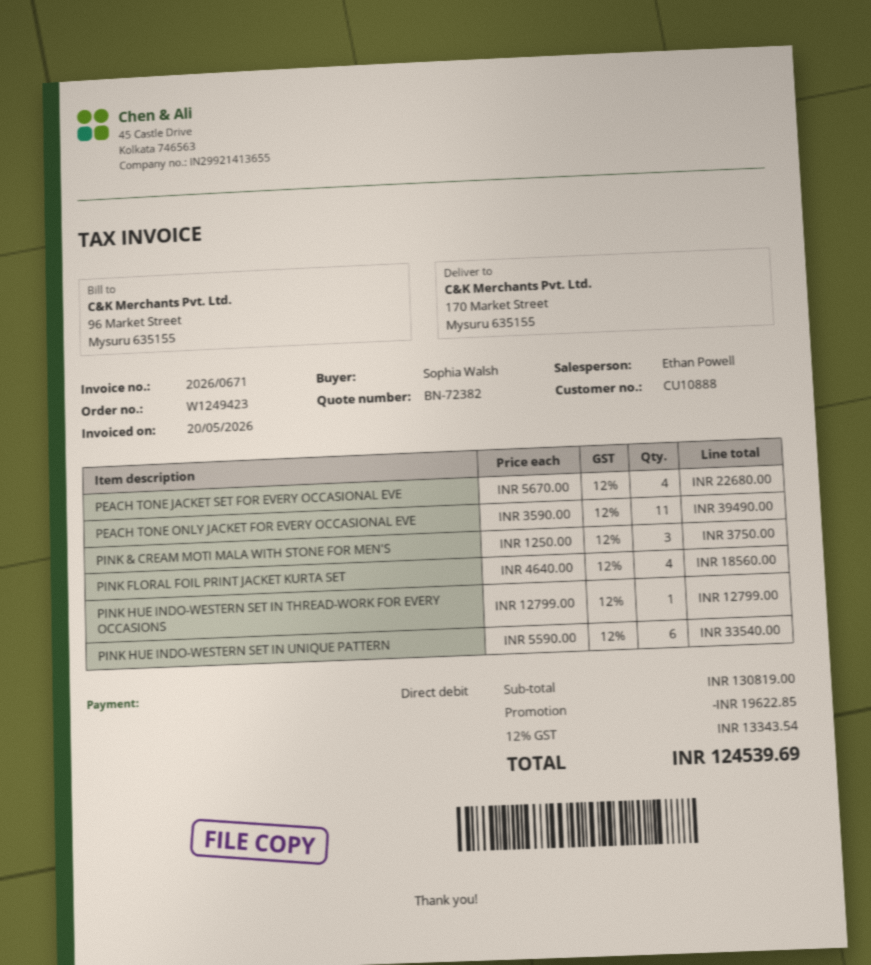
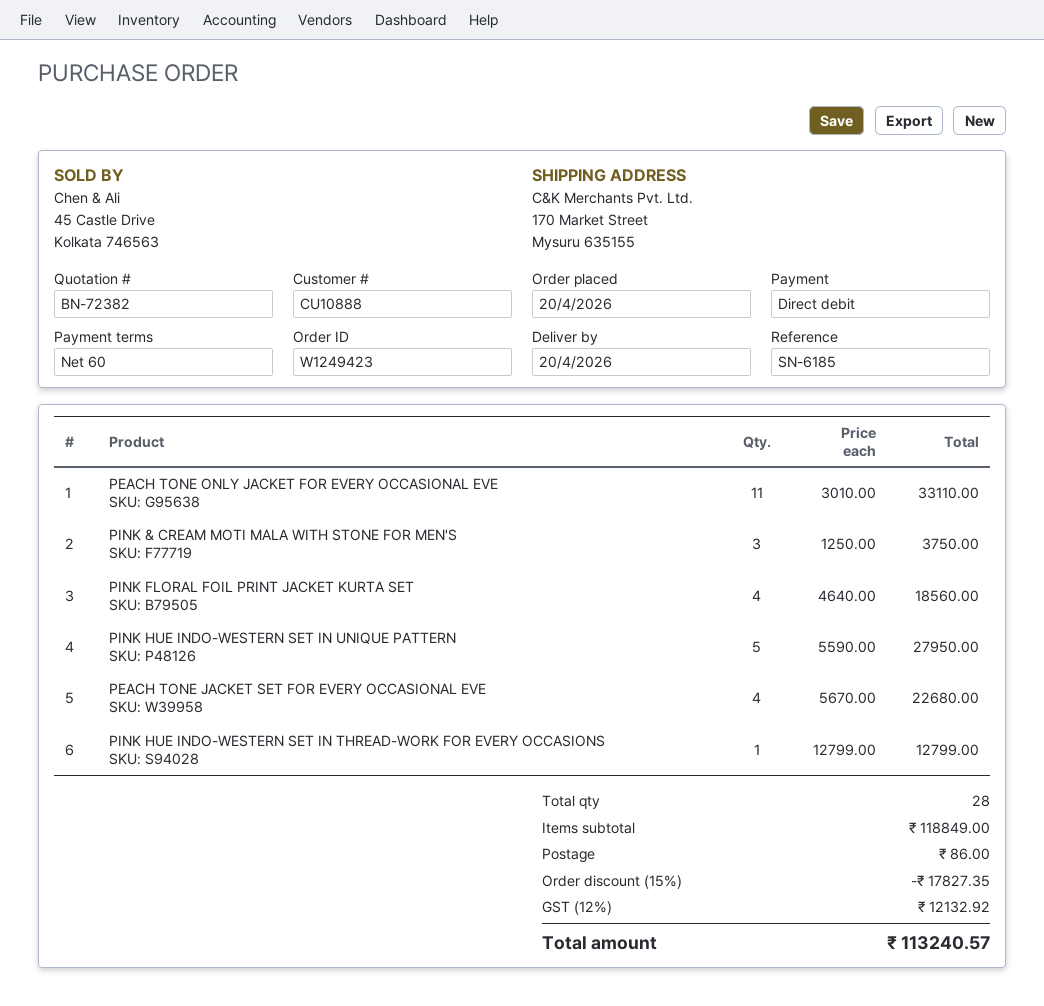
PEACH TONE ONLY JACKET FOR EVERY OCCASIONAL EVE: 11 x 3590.00 = 39490.00 -> 11 x 3010.00 = 33110.00
PINK HUE INDO-WESTERN SET IN UNIQUE PATTERN: 6 x 5590.00 = 33540.00 -> 5 x 5590.00 = 27950.00
subtotal: 130819.00 -> 118849.00
discount: 19622.85 -> 17827.35
shipping: none -> 86.00
tax: 12% = 13343.54 -> 12% = 12132.92
total: 124539.69 -> 113240.57

